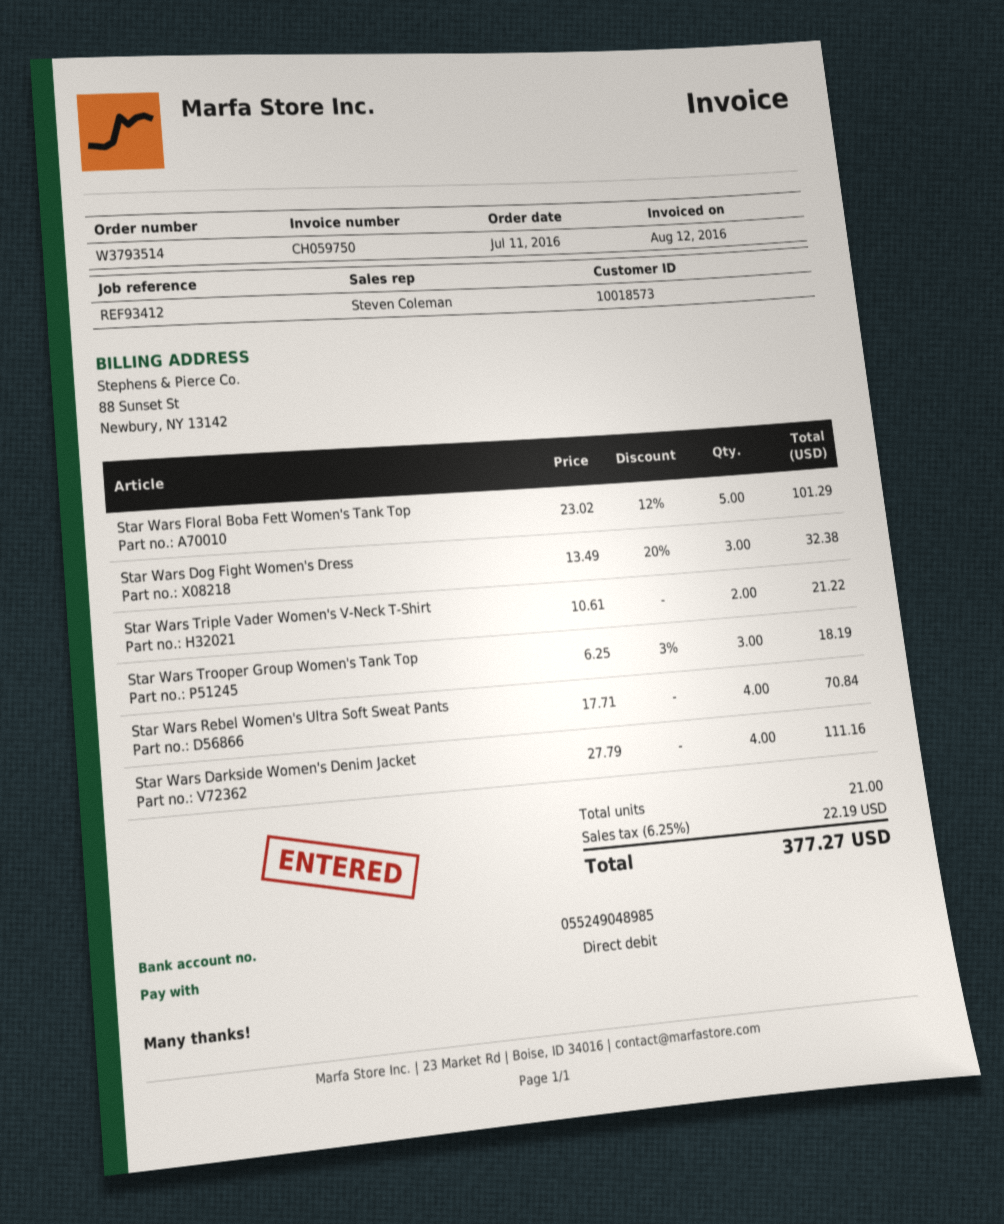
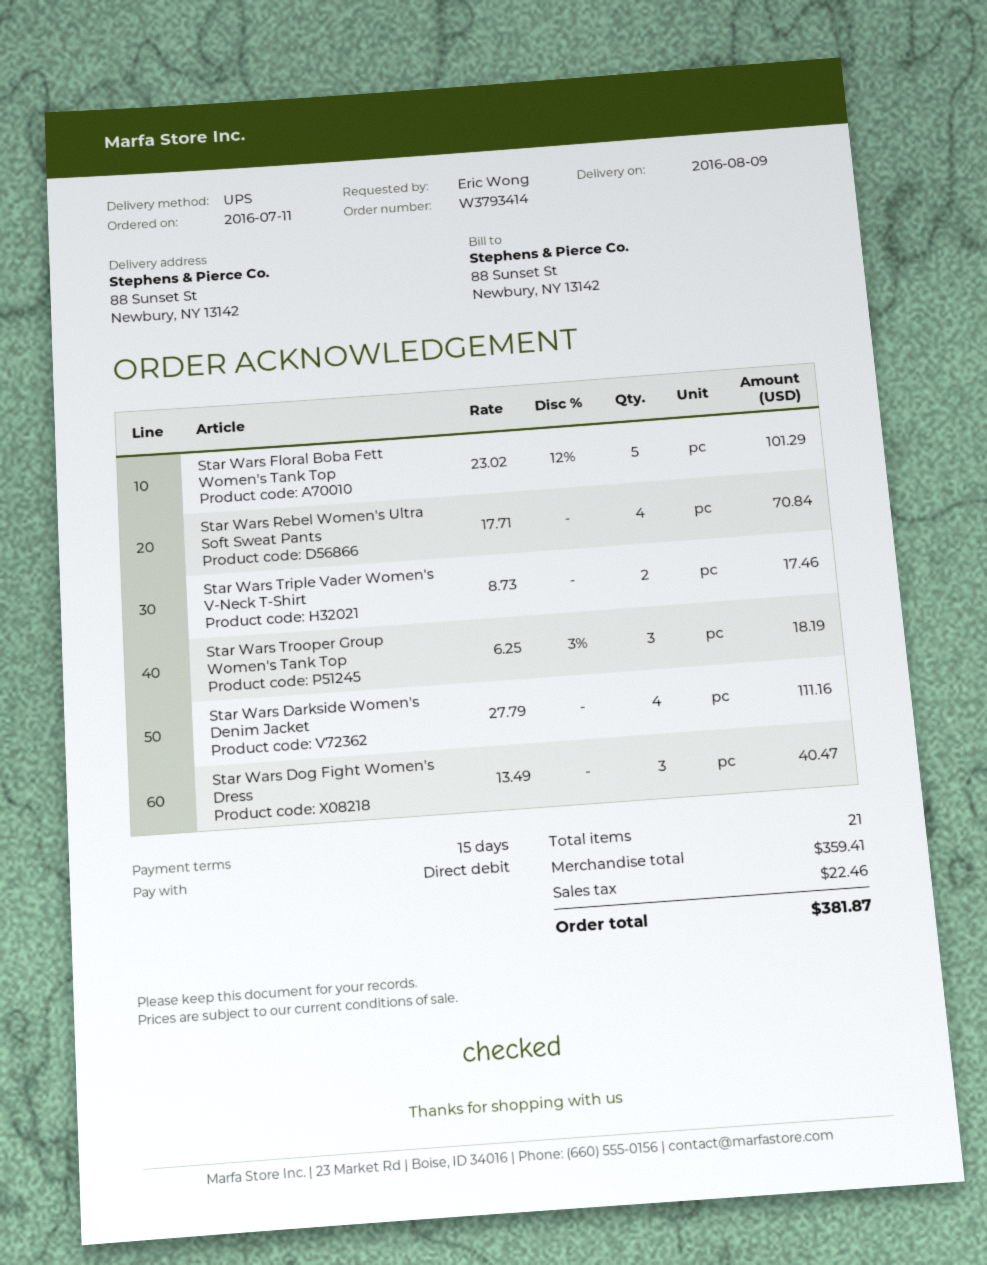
order number: W3793514 -> W3793414
Star Wars Dog Fight Women's Dress: 3 x 13.49 - 20% = 32.38 -> 3 x 13.49 = 40.47
Star Wars Triple Vader Women's V-Neck T-Shirt: 2 x 10.61 = 21.22 -> 2 x 8.73 = 17.46
tax: 22.19 -> 22.46
total: 377.27 -> 381.87

